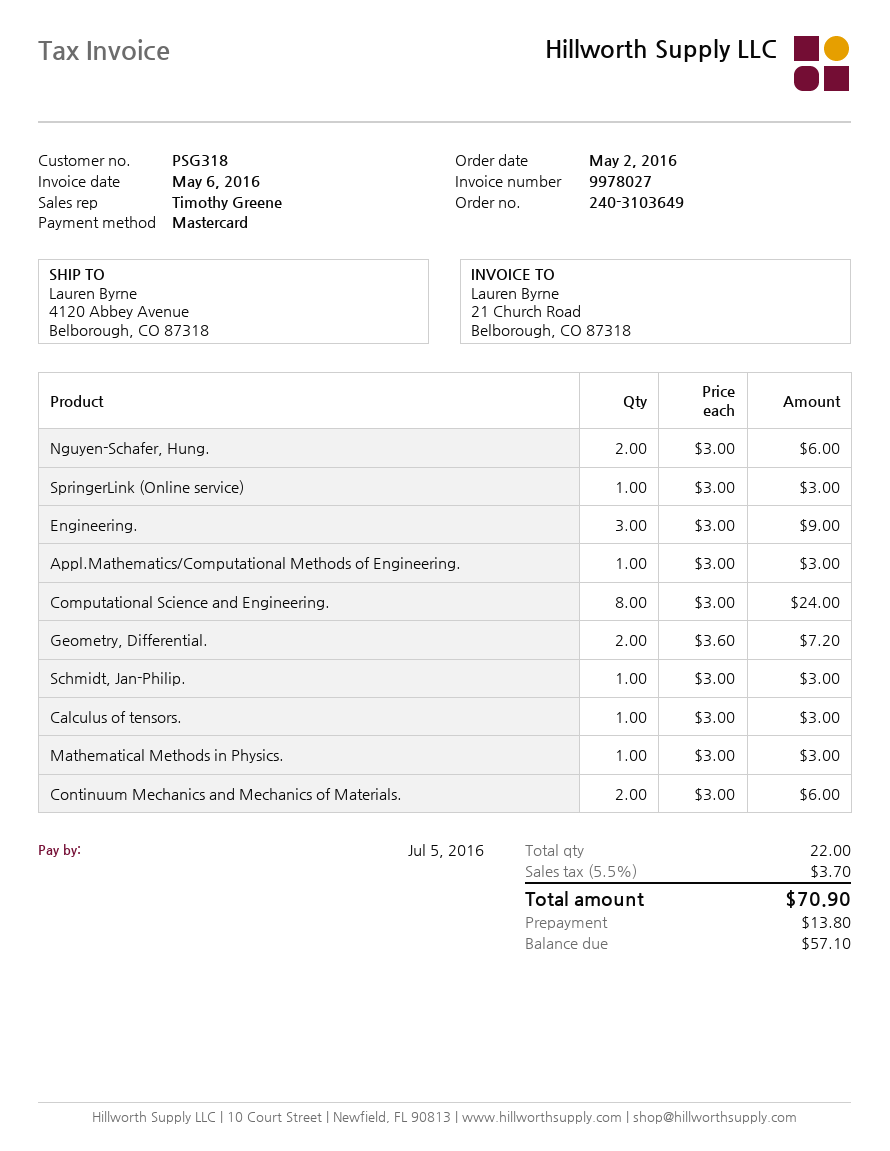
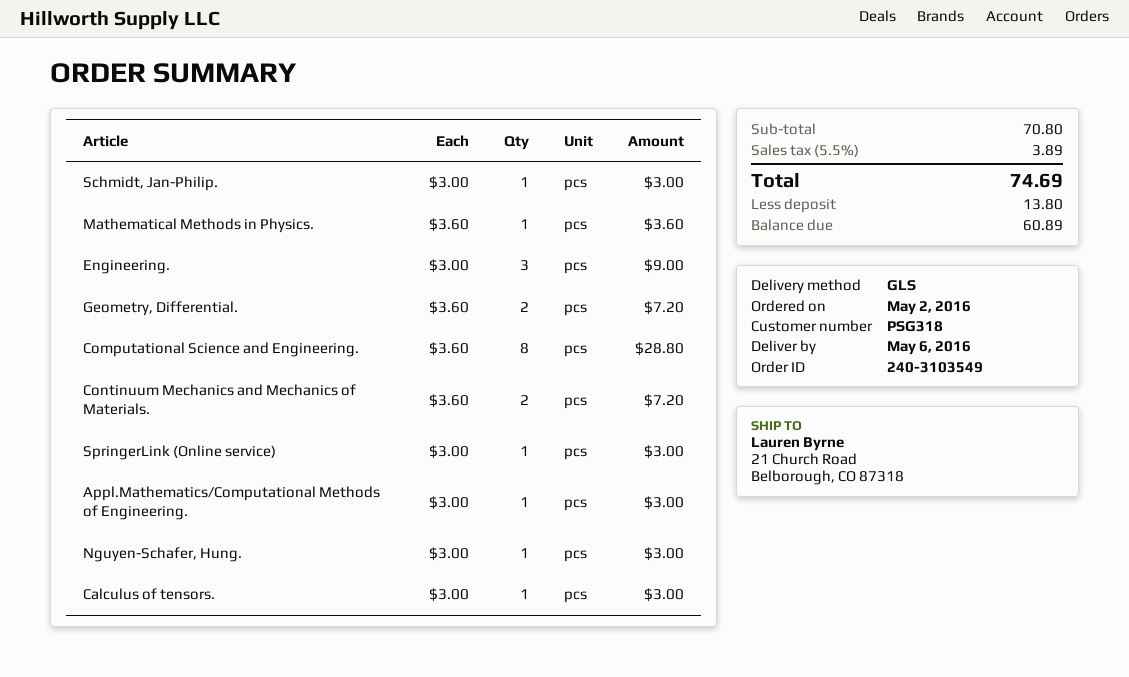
order number: 240-3103649 -> 240-3103549
ship to: 4120 Abbey Avenue, Belborough, CO 87318 -> 21 Church Road, Belborough, CO 87318
Nguyen-Schafer, Hung.: 2 x 3.00 = 6.00 -> 1 x 3.00 = 3.00
Computational Science and Engineering.: 8 x 3.00 = 24.00 -> 8 x 3.60 = 28.80
Mathematical Methods in Physics.: 1 x 3.00 = 3.00 -> 1 x 3.60 = 3.60
Continuum Mechanics and Mechanics of Materials.: 2 x 3.00 = 6.00 -> 2 x 3.60 = 7.20
tax: 5.5% = 3.70 -> 5.5% = 3.89
total: 70.90 -> 74.69
balance: 57.10 -> 60.89

